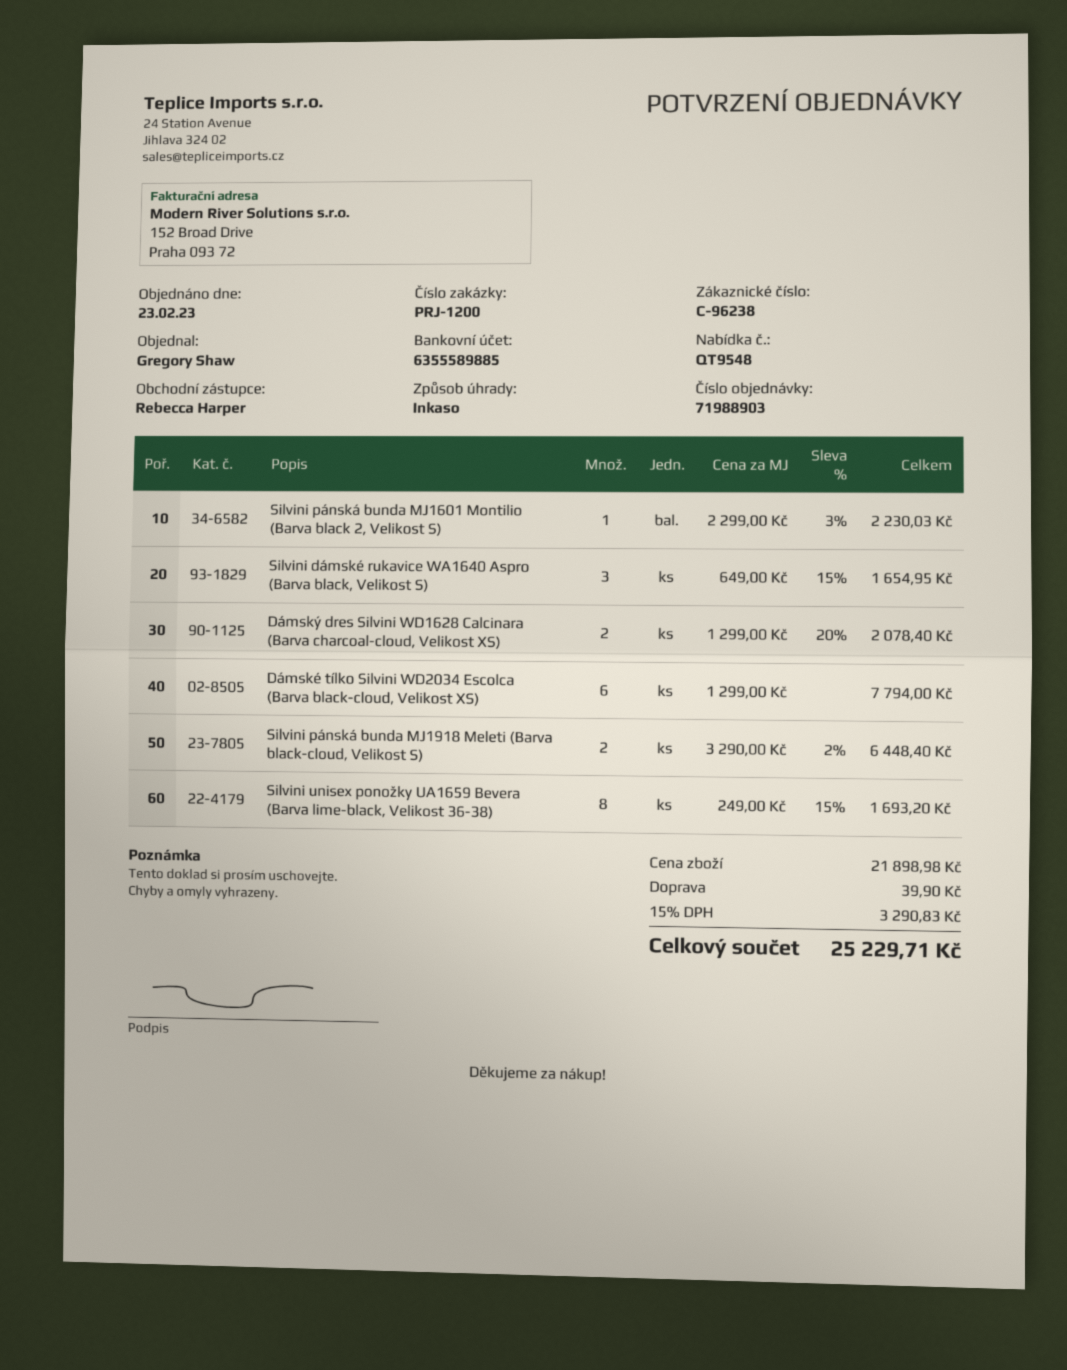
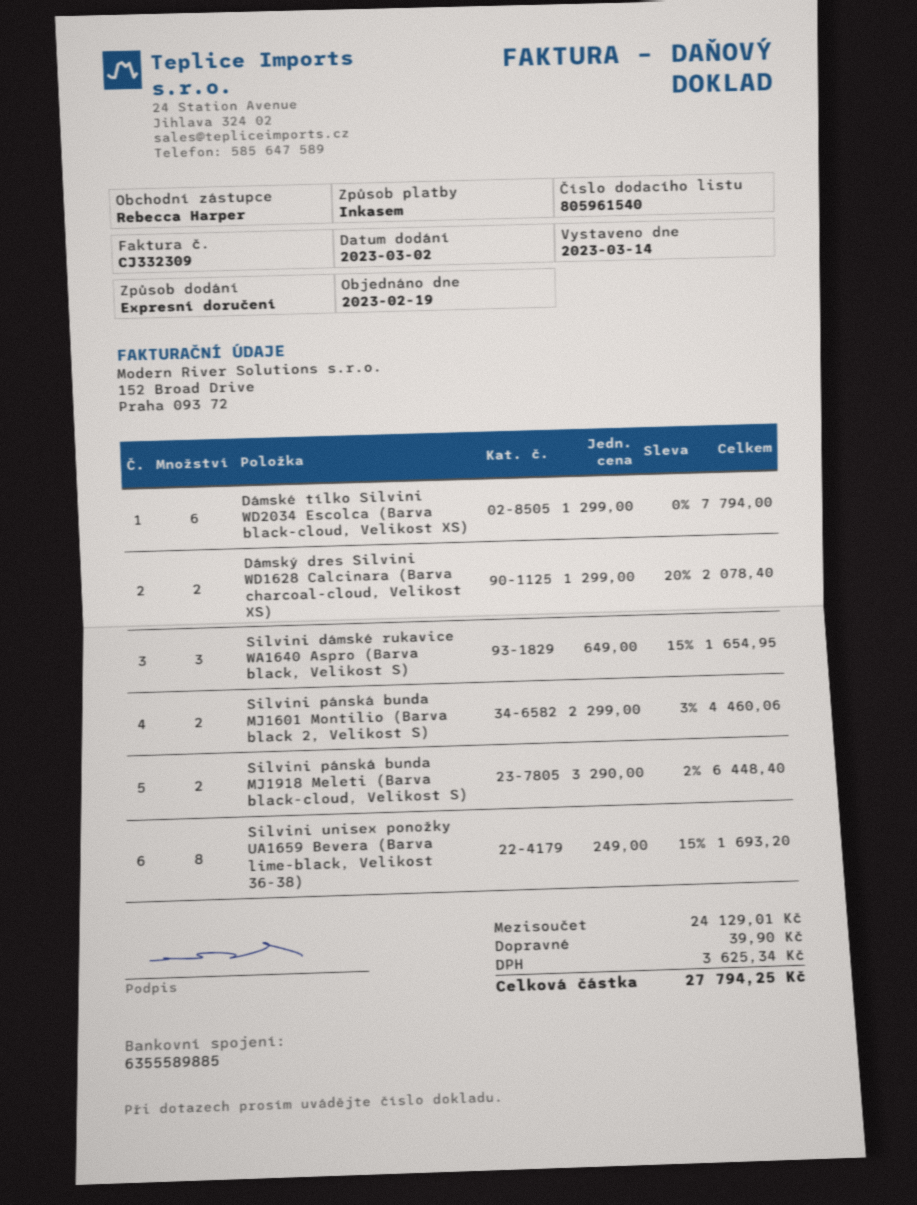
order date: 2023-02-23 -> 2023-02-19
Silvini pánská bunda MJ1601 Montilio (Barva black 2, Velikost S): 1 x 2299.00 - 3% = 2230.03 -> 2 x 2299.00 - 3% = 4460.06
subtotal: 21898.98 -> 24129.01
tax: 3290.83 -> 3625.34
total: 25229.71 -> 27794.25

